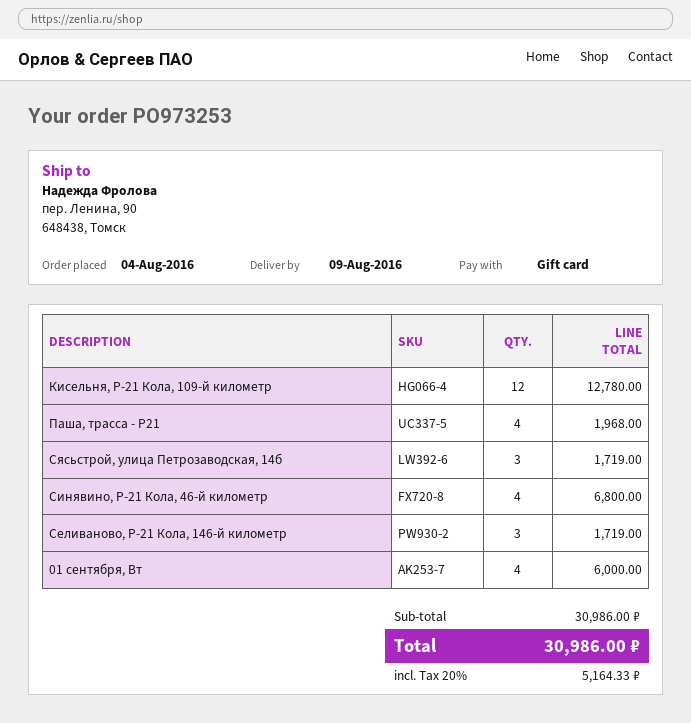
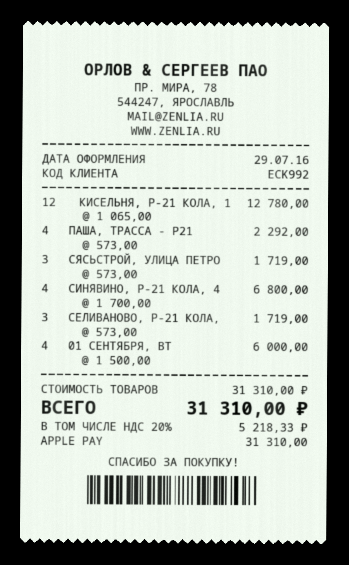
order date: 2016-08-04 -> 2016-07-29
payment method: gift card -> Apple Pay
Паша, трасса - Р21: 4 for 1968.00 -> 4 for 2292.00
subtotal: 30986.00 -> 31310.00
tax: 20% = 5164.33 -> 20% = 5218.33
total: 30986.00 -> 31310.00

